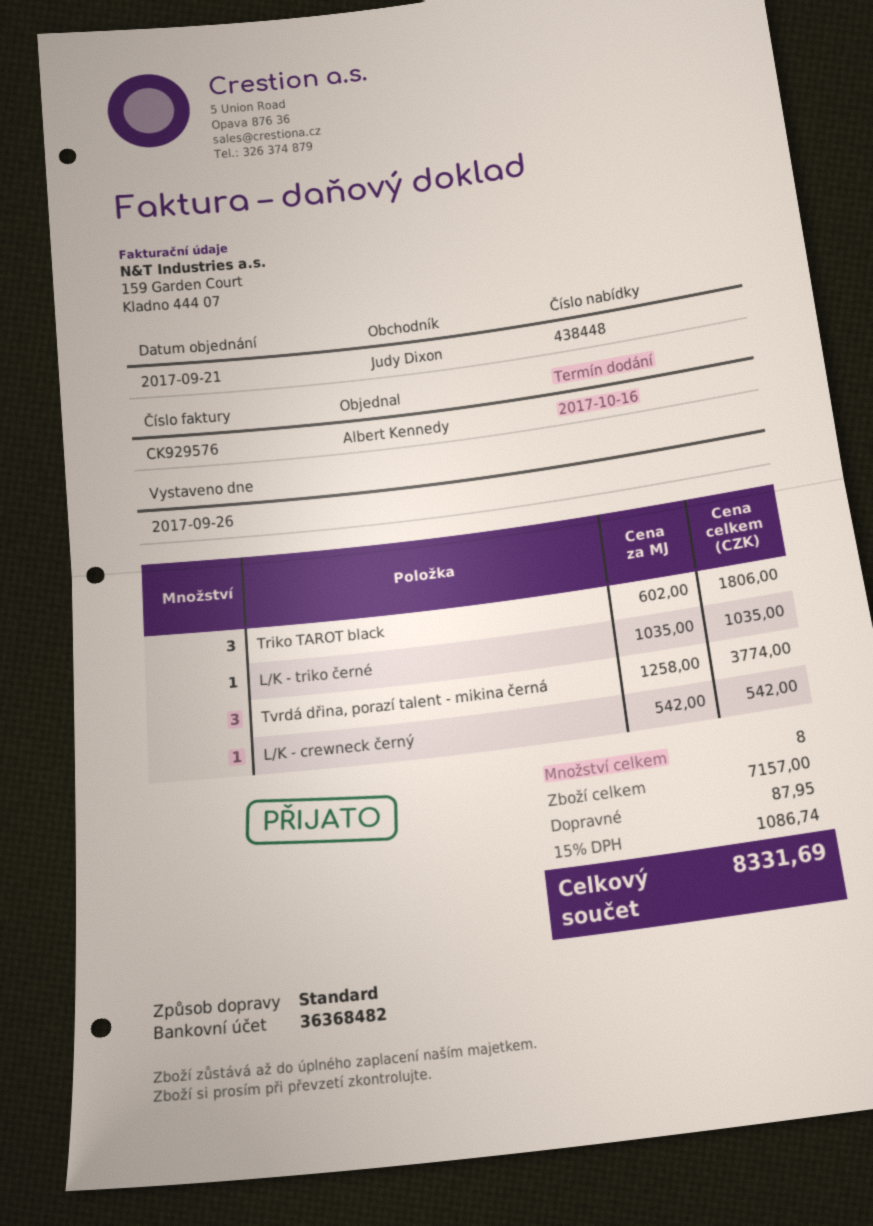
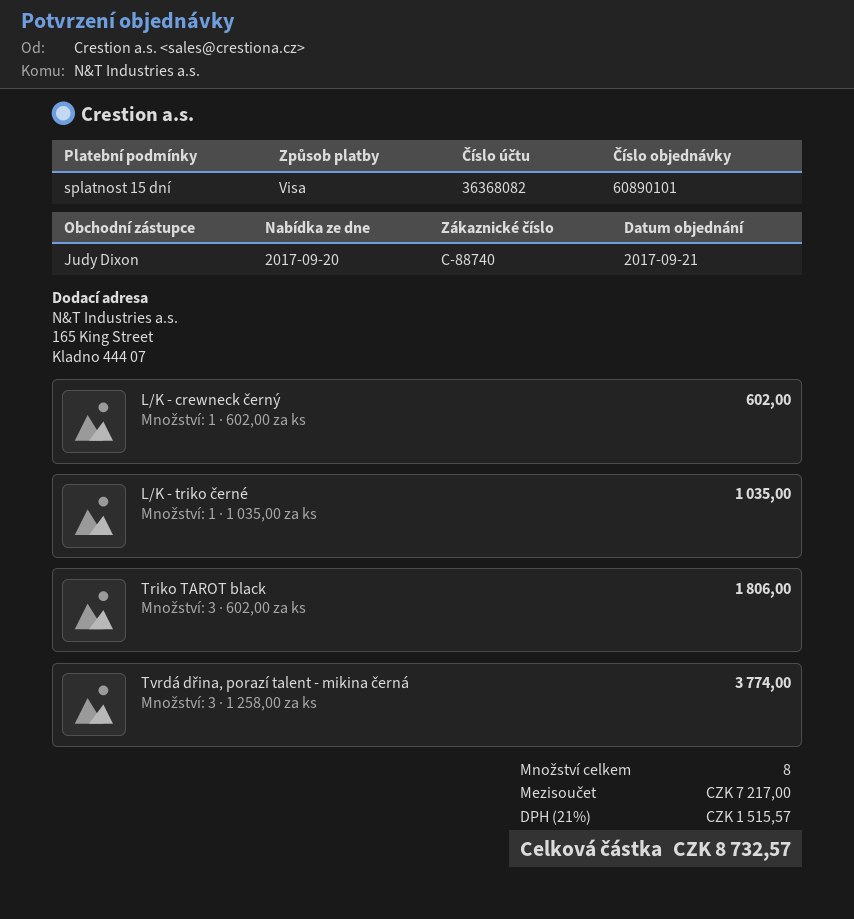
bank account: 36368482 -> 36368082
L/K - crewneck černý: 1 x 542.00 = 542.00 -> 1 x 602.00 = 602.00
subtotal: 7157.00 -> 7217.00
shipping: 87.95 -> none
tax: 15% = 1086.74 -> 21% = 1515.57
total: 8331.69 -> 8732.57

